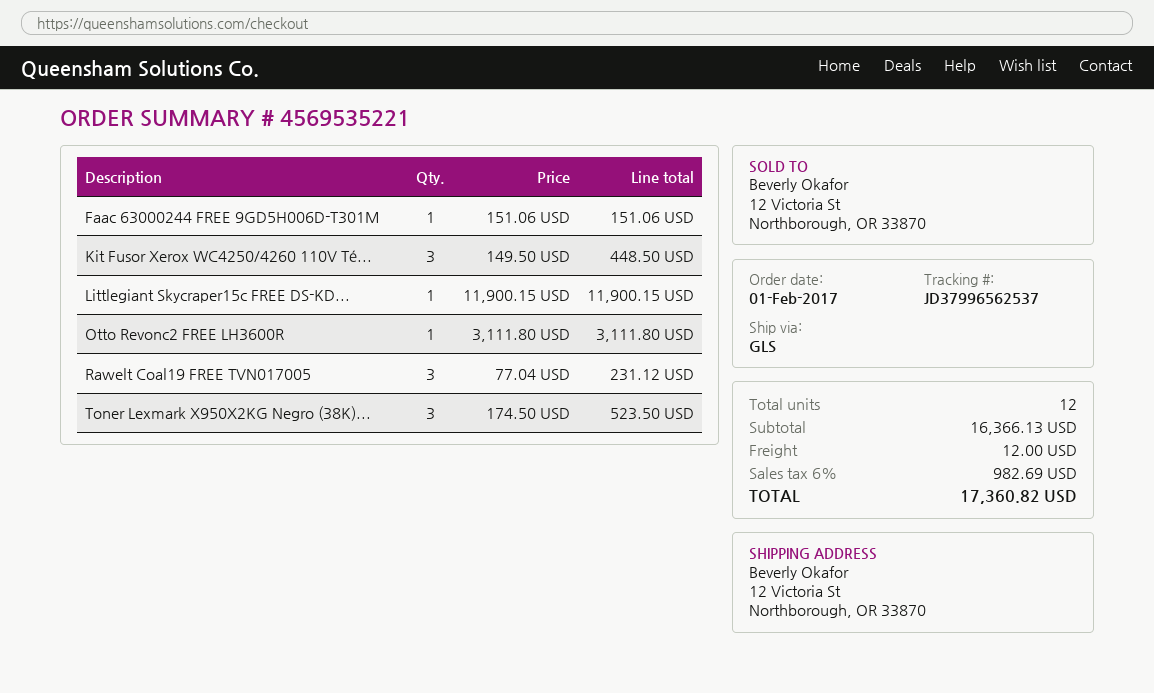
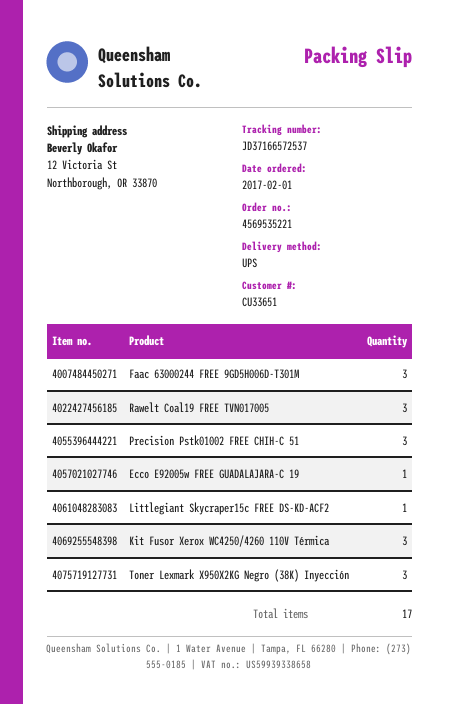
shipping method: GLS -> UPS
tracking number: JD37996562537 -> JD37166572537
Faac 63000244 FREE 9GD5H006D-T301M: 1 -> 3
Otto Revonc2 FREE LH3600R: 1 -> none
Precision Pstk01002 FREE CHIH-C 51: none -> 3
Ecco E92005w FREE GUADALAJARA-C 19: none -> 1
total quantity: 12 -> 17

